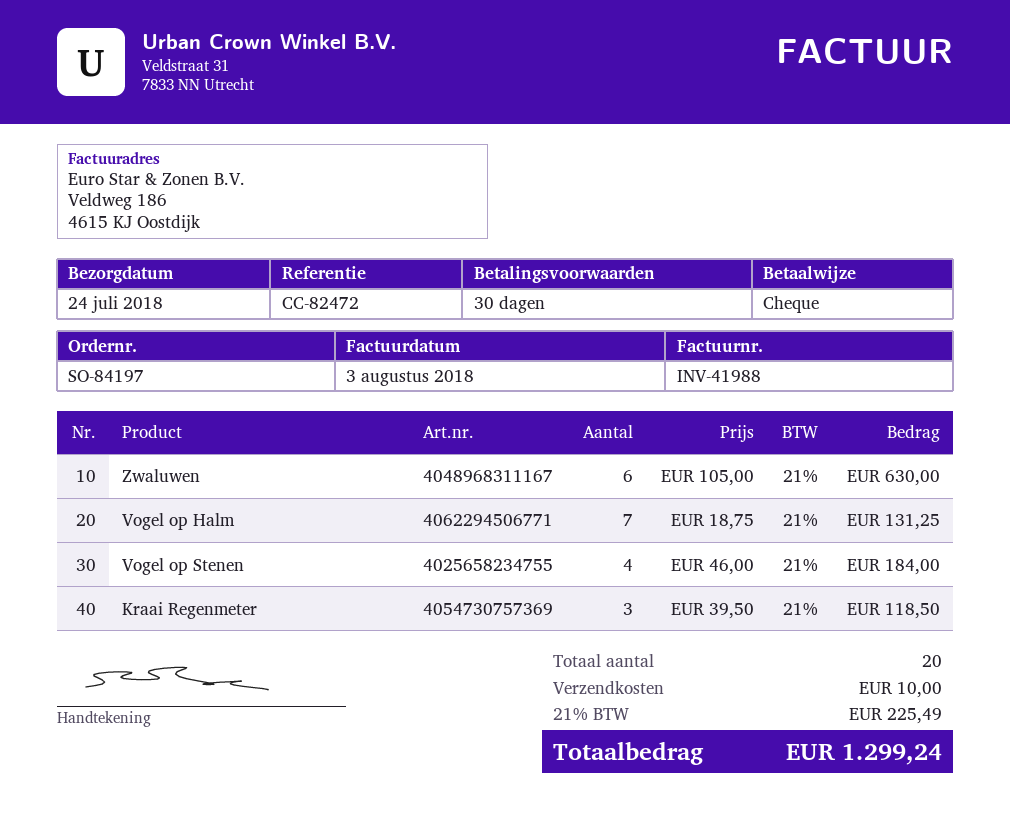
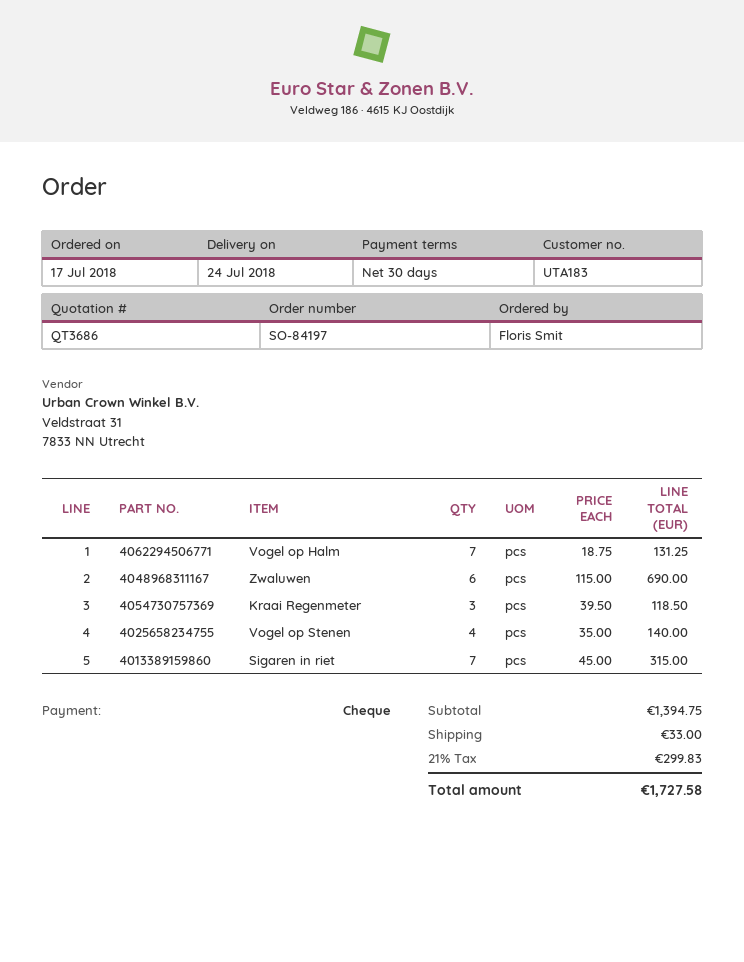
Zwaluwen: 6 x 105.00 = 630.00 -> 6 x 115.00 = 690.00
Vogel op Stenen: 4 x 46.00 = 184.00 -> 4 x 35.00 = 140.00
Sigaren in riet: none -> 7 x 45.00 = 315.00
shipping: 10.00 -> 33.00
tax: 21% = 225.49 -> 21% = 299.83
total: 1299.24 -> 1727.58

